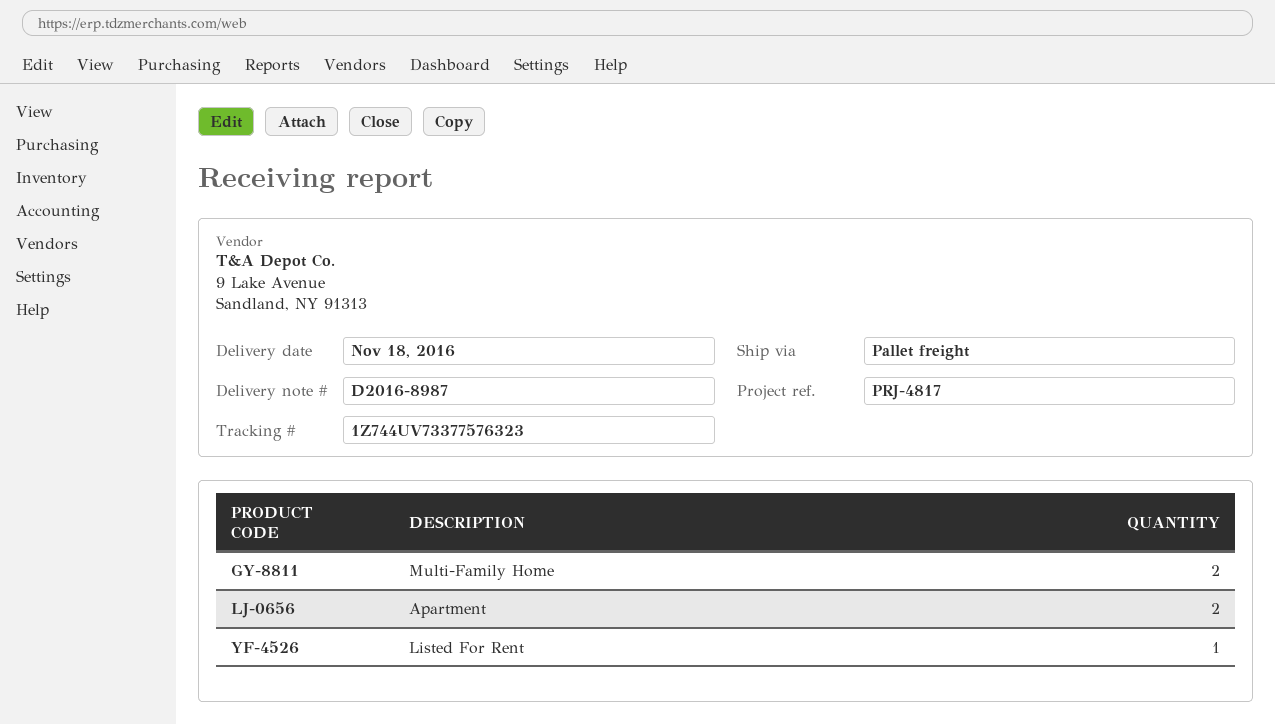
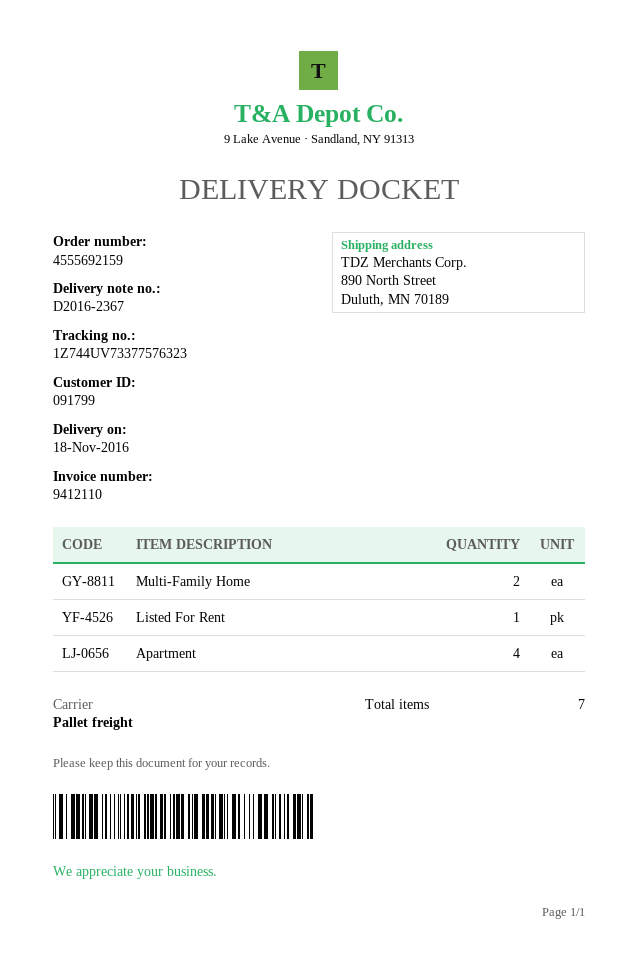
delivery note number: D2016-8987 -> D2016-2367
Apartment: 2 -> 4

